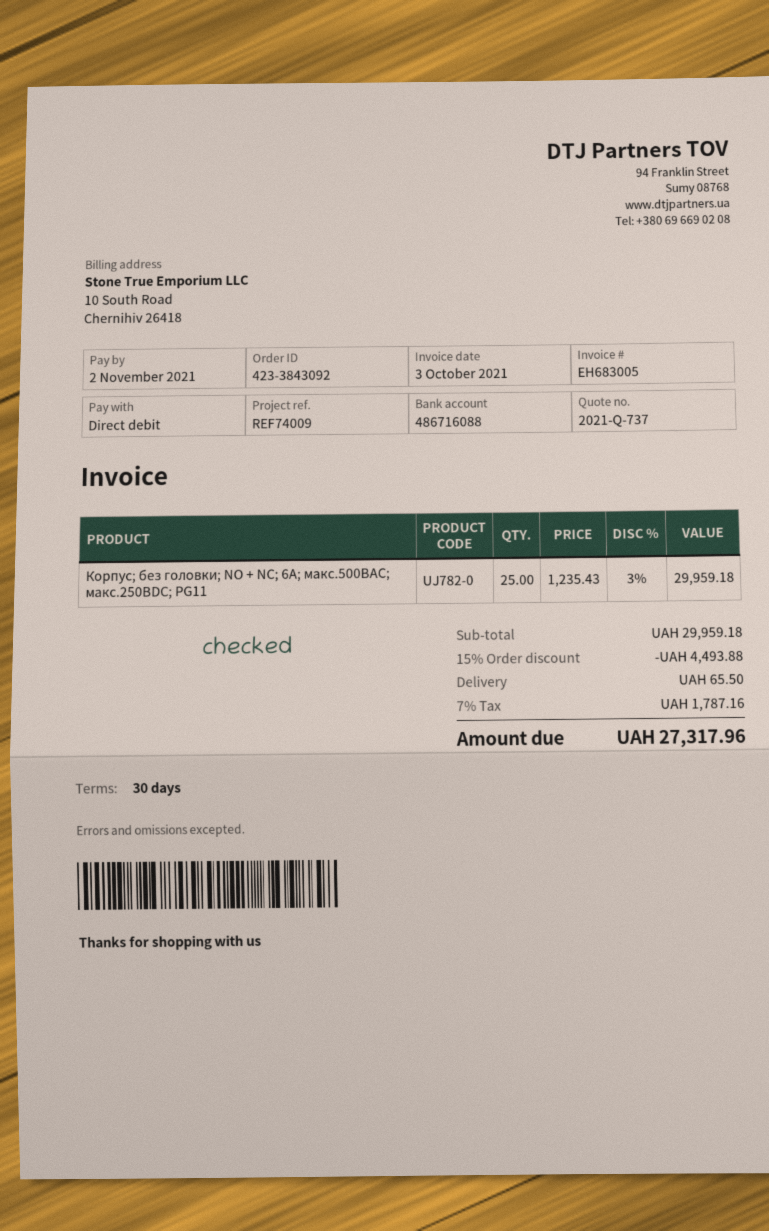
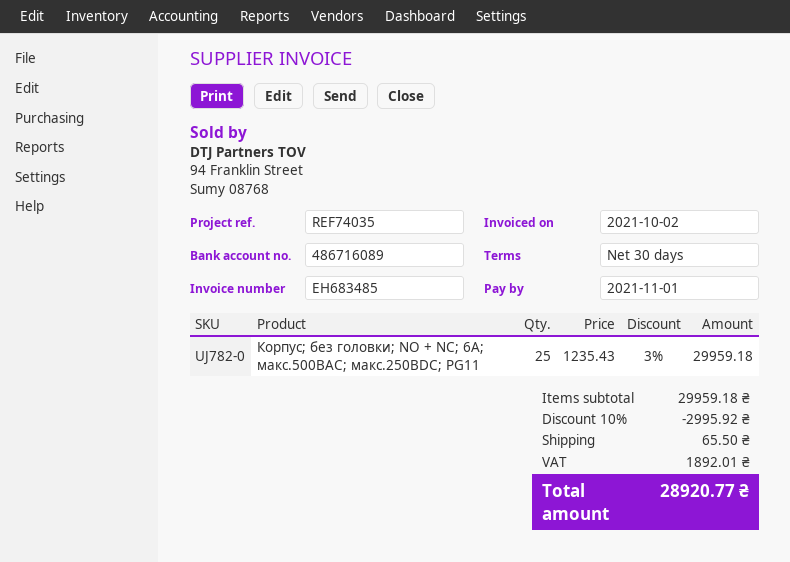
invoice number: EH683005 -> EH683485
invoice date: 2021-10-03 -> 2021-10-02
due date: 2021-11-02 -> 2021-11-01
reference: REF74009 -> REF74035
bank account: 486716088 -> 486716089
discount: 15% = 4493.88 -> 10% = 2995.92
tax: 1787.16 -> 1892.01
total: 27317.96 -> 28920.77

